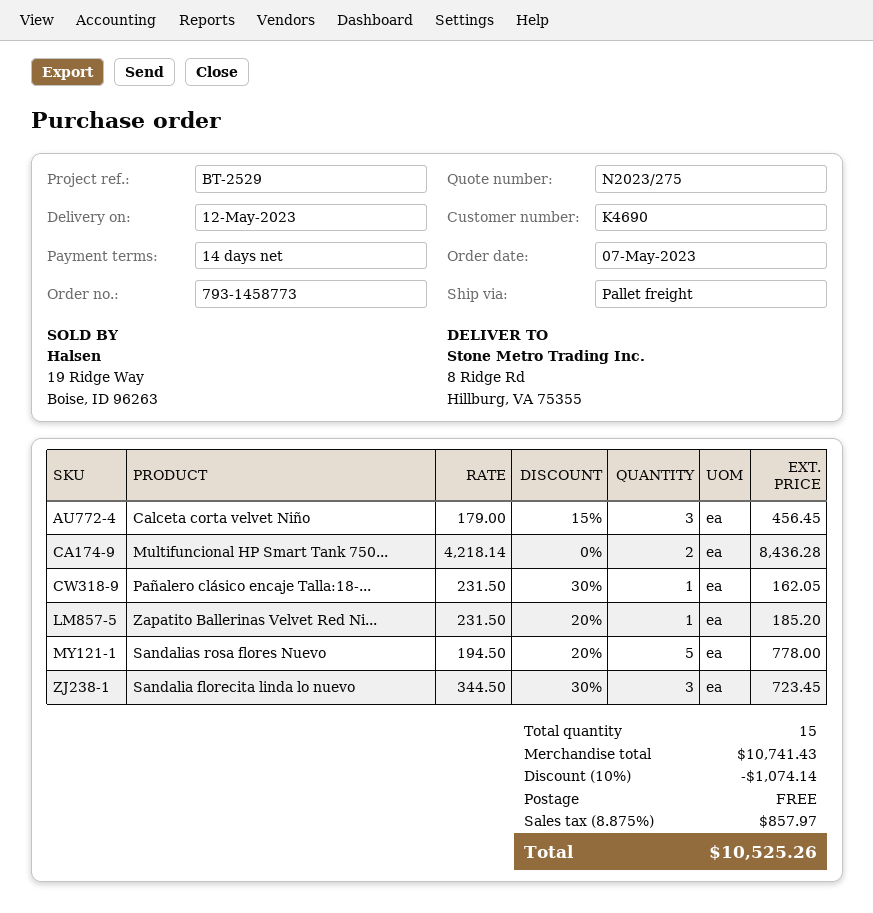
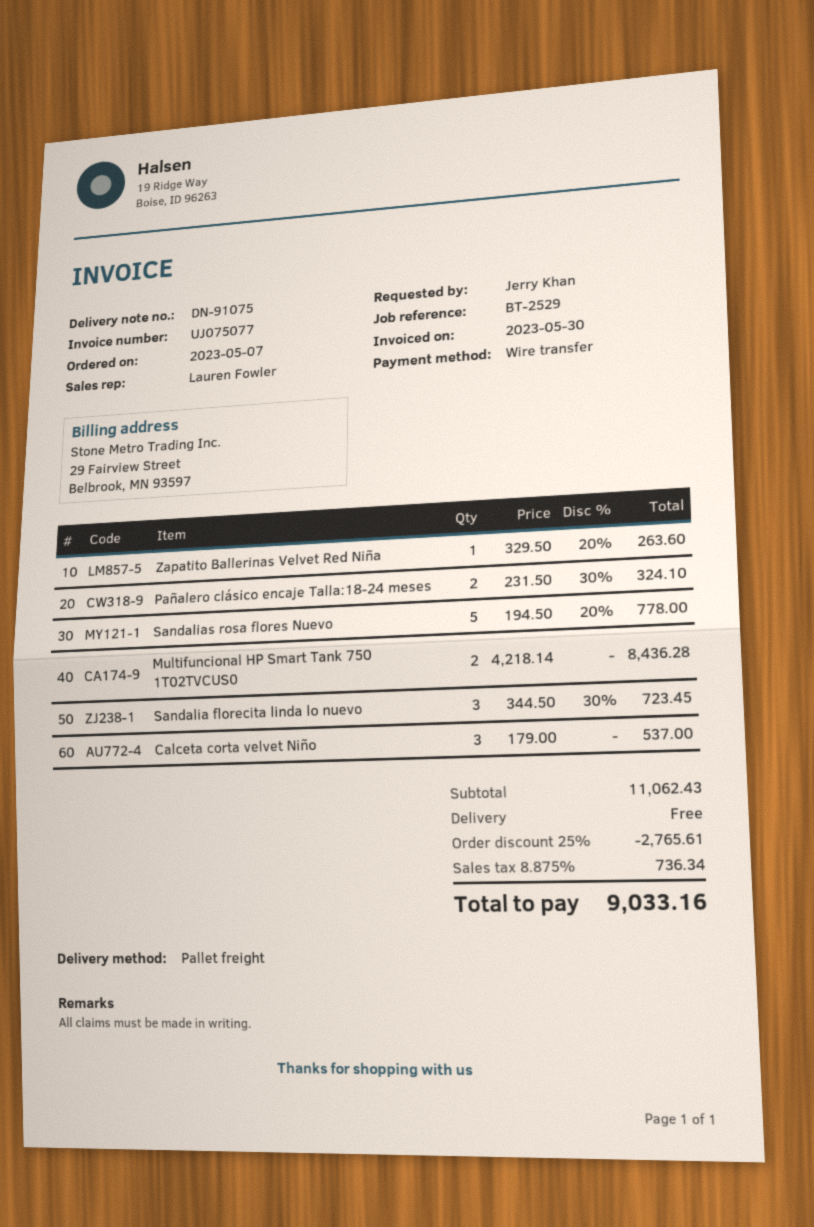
Calceta corta velvet Niño: 3 x 179.00 - 15% = 456.45 -> 3 x 179.00 = 537.00
Pañalero clásico encaje Talla:18-...: 1 x 231.50 - 30% = 162.05 -> 2 x 231.50 - 30% = 324.10
Zapatito Ballerinas Velvet Red Ni...: 1 x 231.50 - 20% = 185.20 -> 1 x 329.50 - 20% = 263.60
subtotal: 10741.43 -> 11062.43
discount: 10% = 1074.14 -> 25% = 2765.61
tax: 8.875% = 857.97 -> 8.875% = 736.34
total: 10525.26 -> 9033.16

